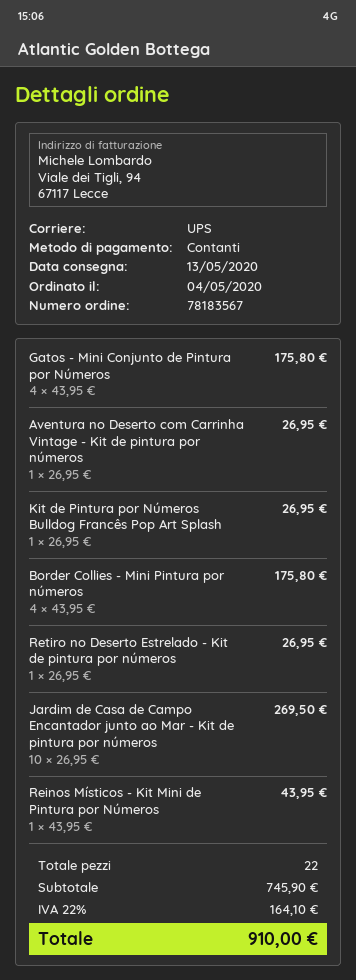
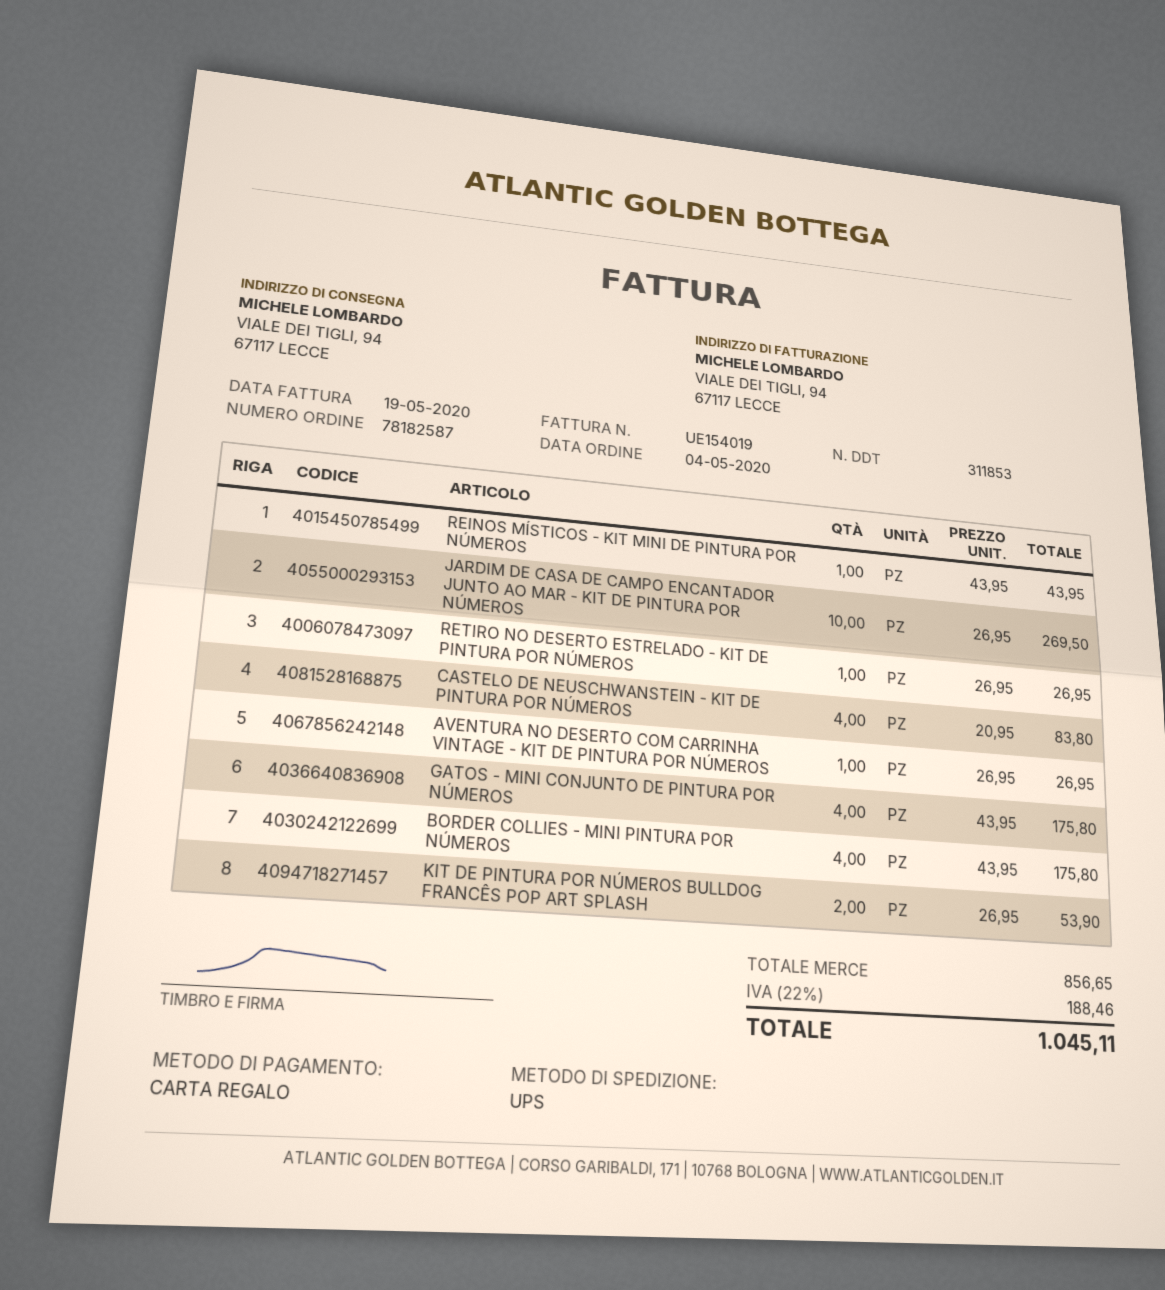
order number: 78183567 -> 78182587
payment method: cash -> gift card
Kit de Pintura por Números Bulldog Francês Pop Art Splash: 1 x 26.95 = 26.95 -> 2 x 26.95 = 53.90
CASTELO DE NEUSCHWANSTEIN - KIT DE PINTURA POR NÚMEROS: none -> 4 x 20.95 = 83.80
subtotal: 745.90 -> 856.65
tax: 22% = 164.10 -> 22% = 188.46
total: 910.00 -> 1045.11

